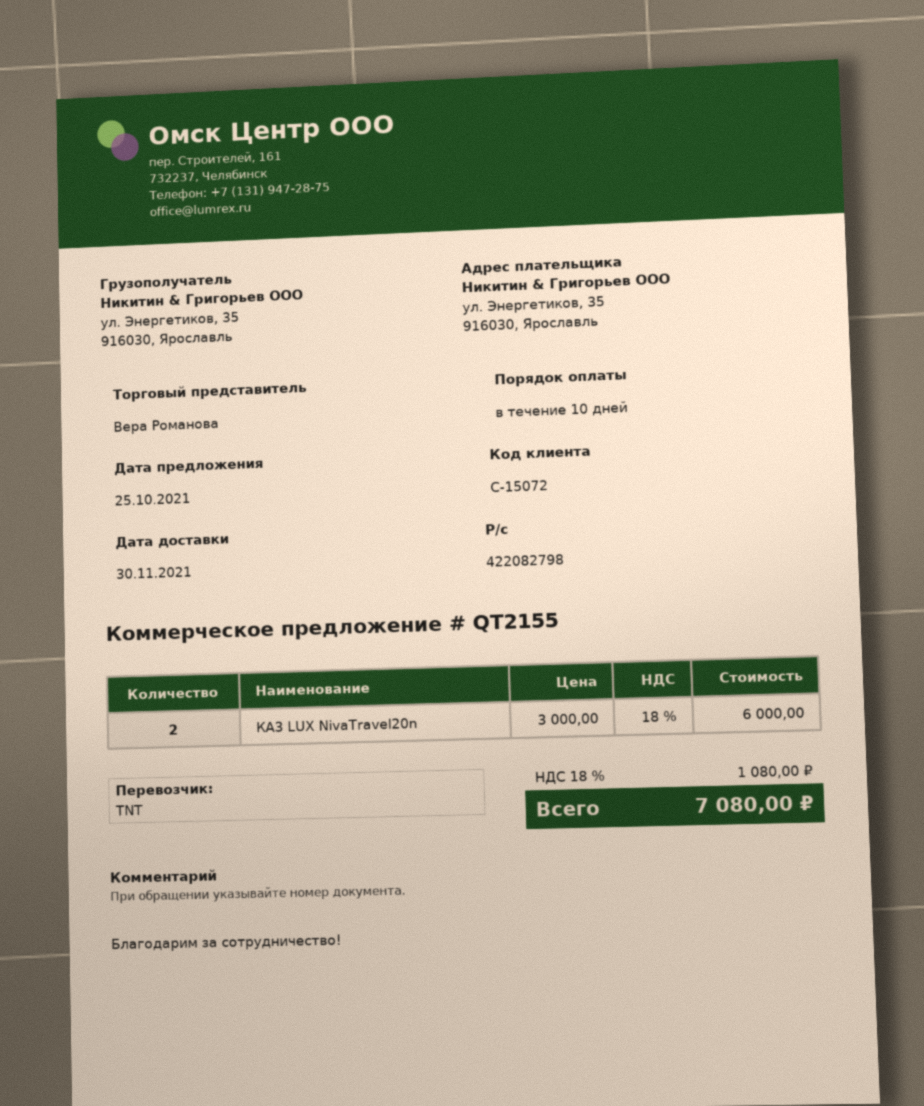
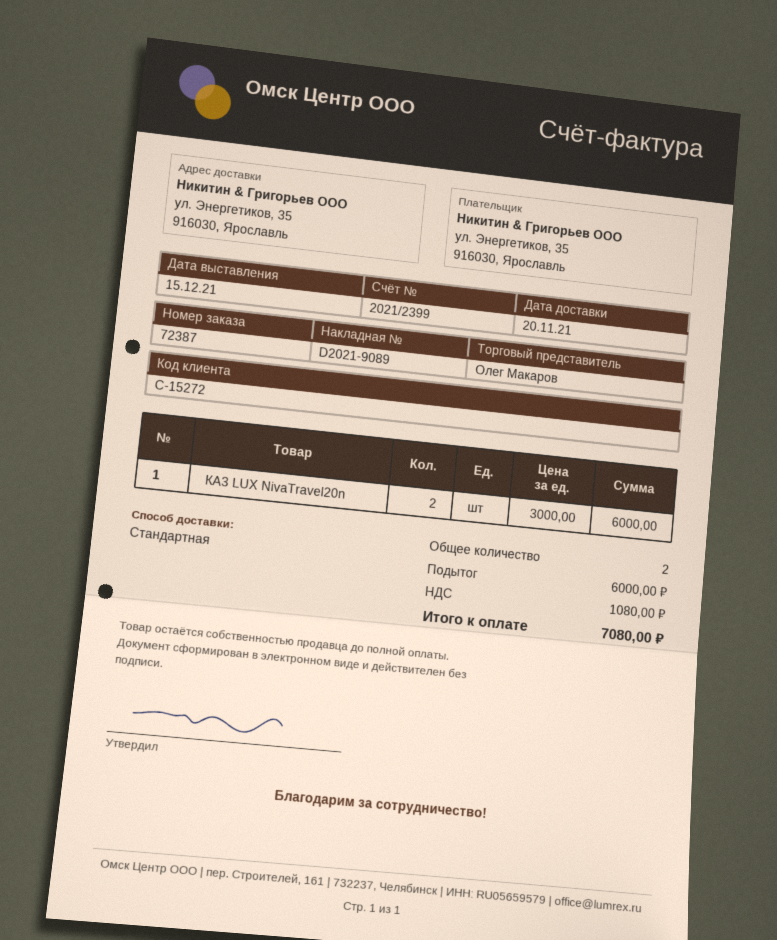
delivery date: 2021-11-30 -> 2021-11-20
customer number: C-15072 -> C-15272
sales rep: Вера Романова -> Олег Макаров
shipping method: TNT -> standard

